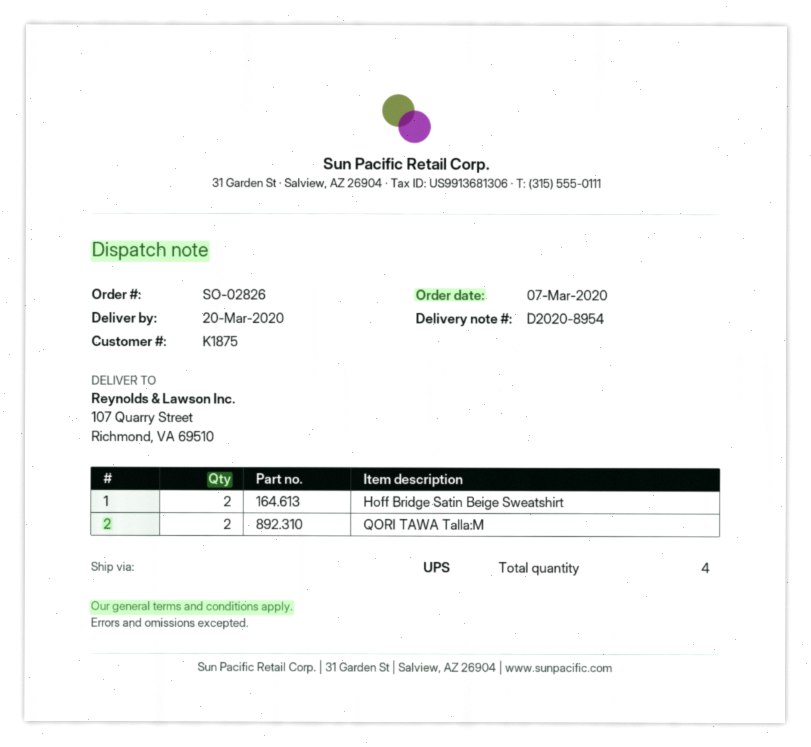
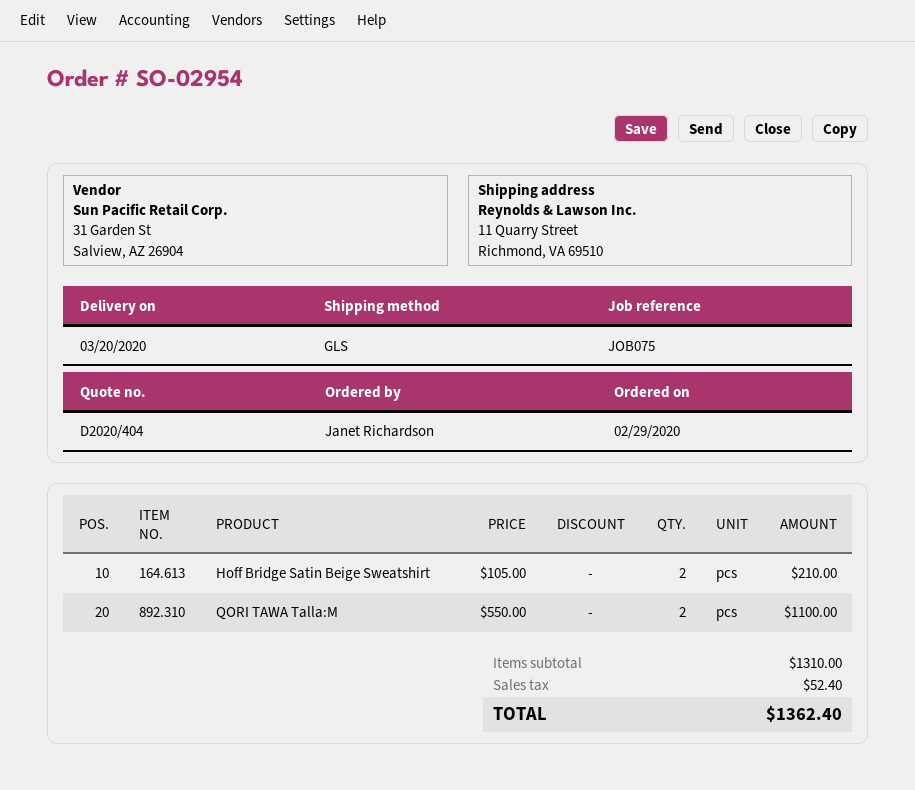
order number: SO-02826 -> SO-02954
order date: 2020-03-07 -> 2020-02-29
shipping method: UPS -> GLS
ship to: 107 Quarry Street, Richmond, VA 69510 -> 11 Quarry Street, Richmond, VA 69510

